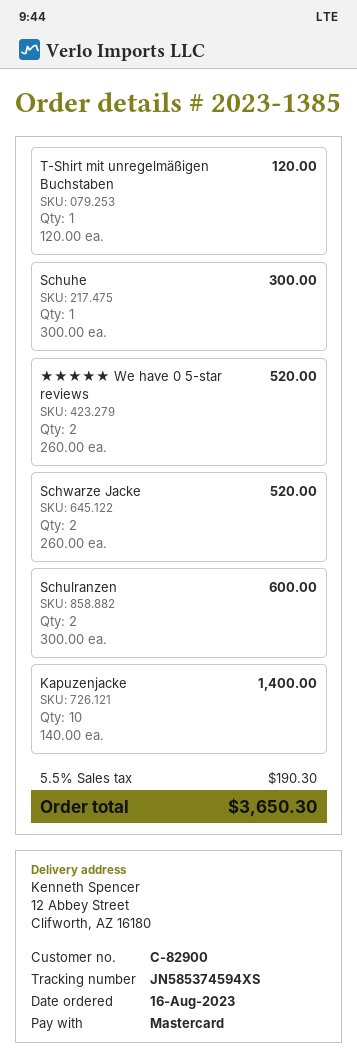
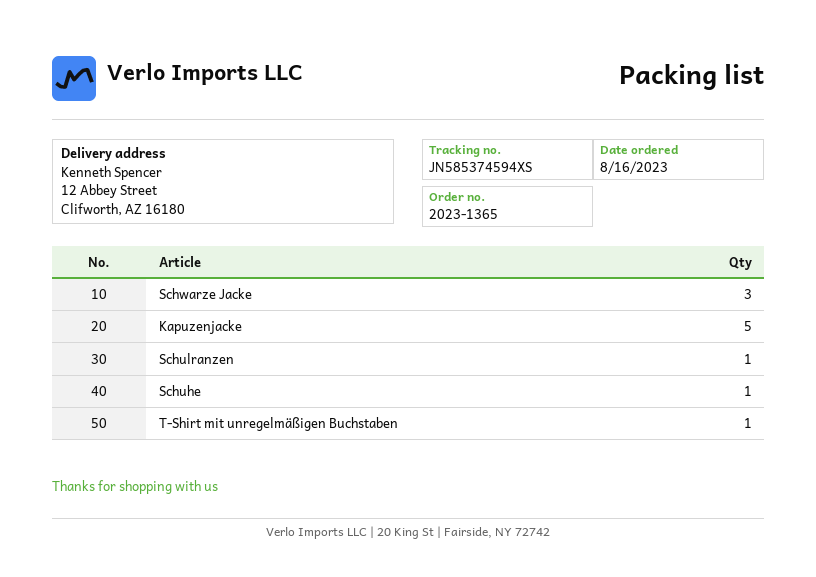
order number: 2023-1385 -> 2023-1365
★★★★★ We have 0 5-star reviews: 2 -> none
Schwarze Jacke: 2 -> 3
Schulranzen: 2 -> 1
Kapuzenjacke: 10 -> 5

